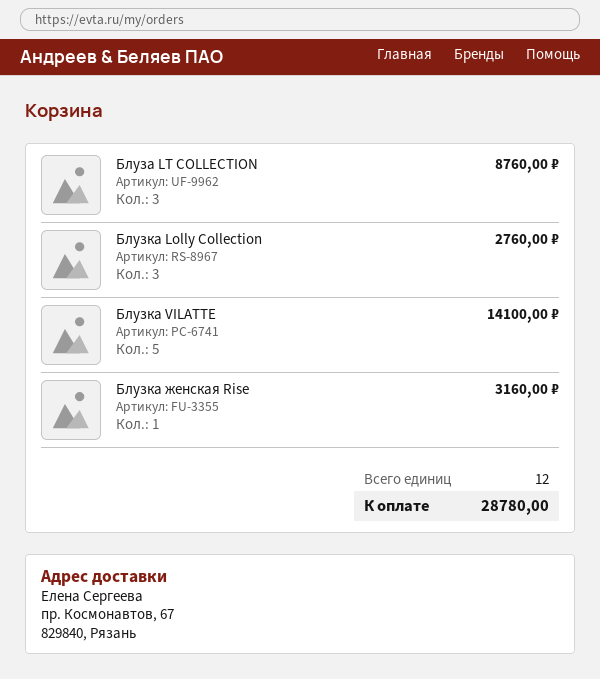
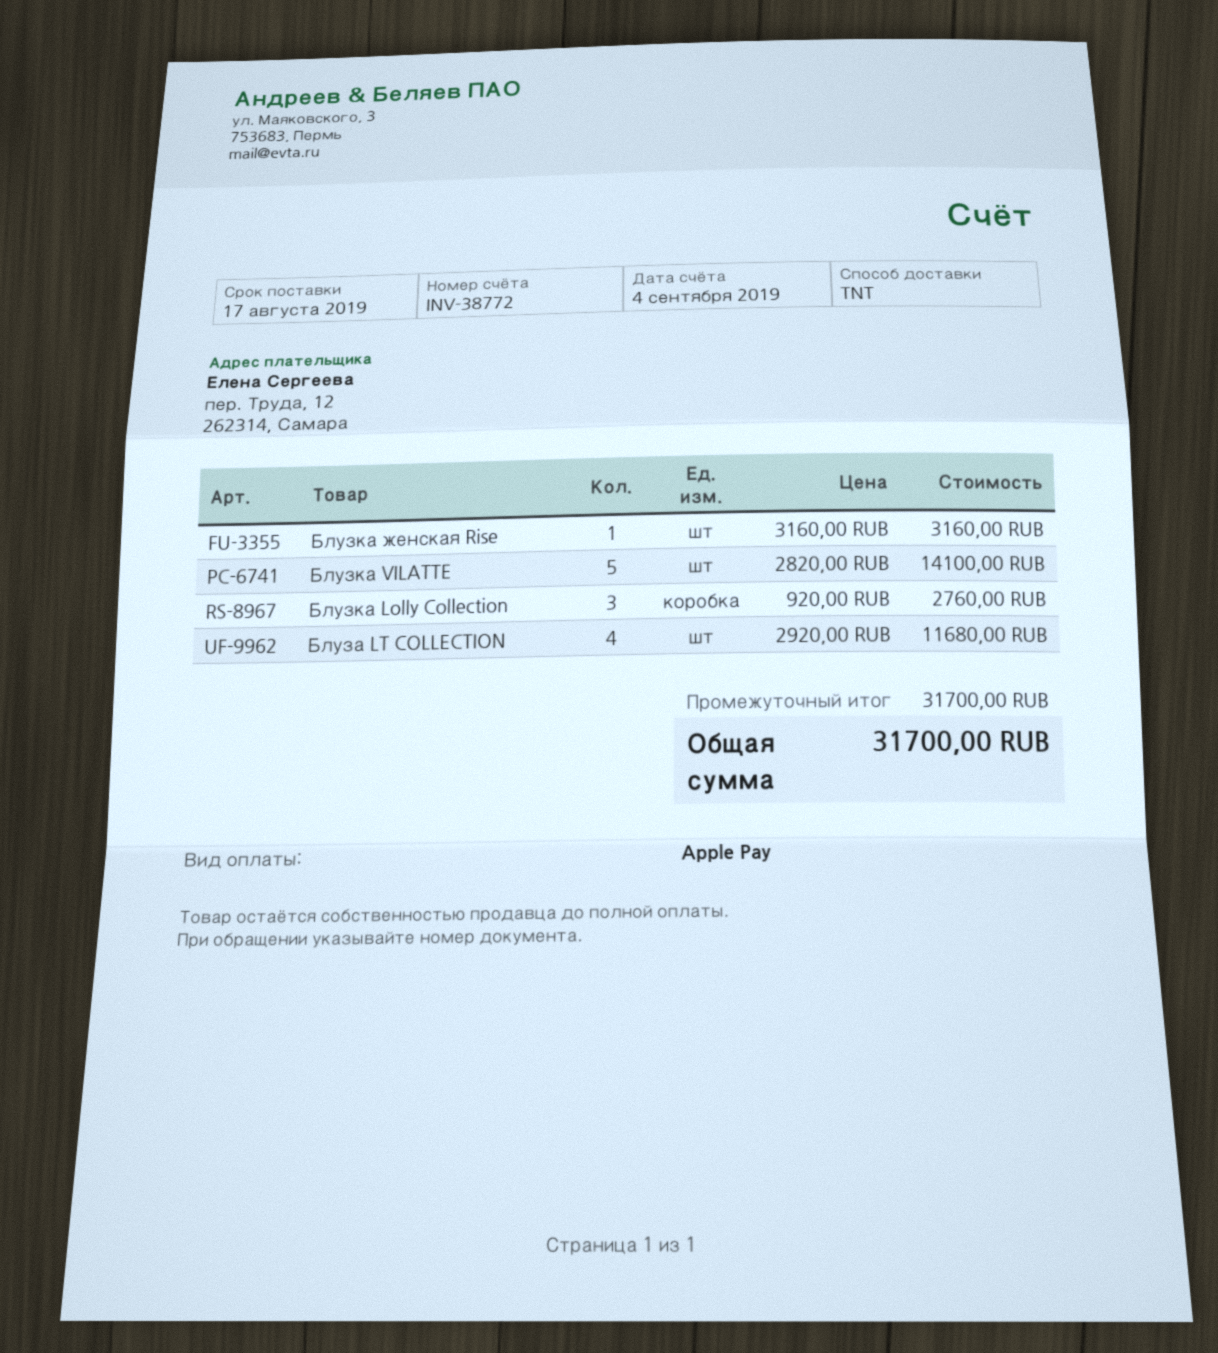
Блуза LT COLLECTION: 3 for 8760.00 -> 4 for 11680.00
total: 28780.00 -> 31700.00

